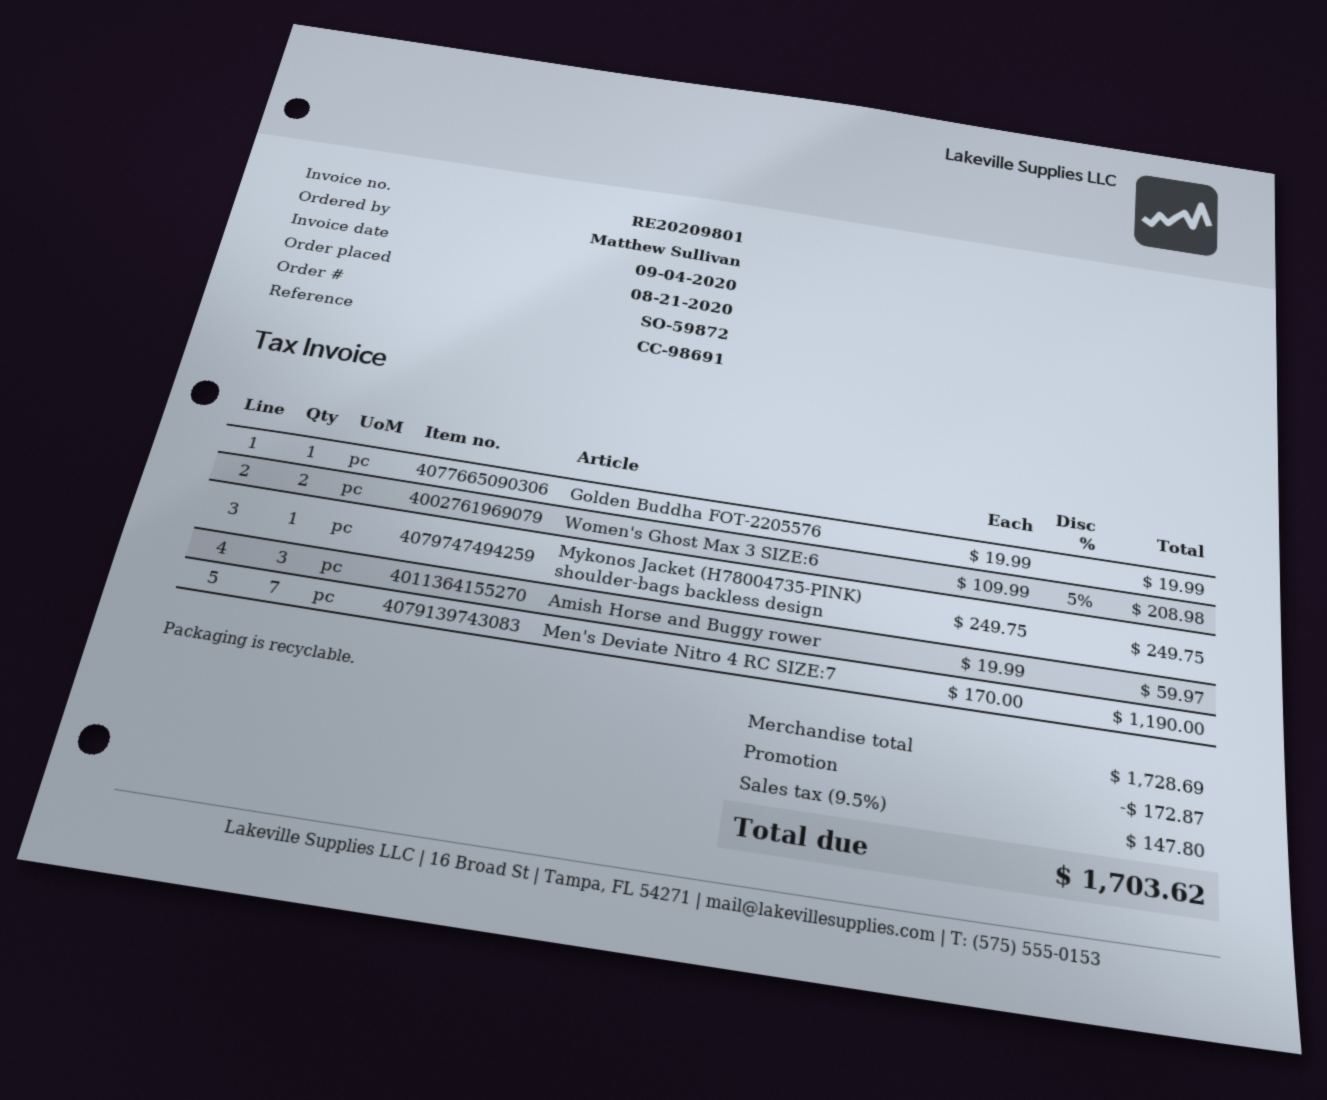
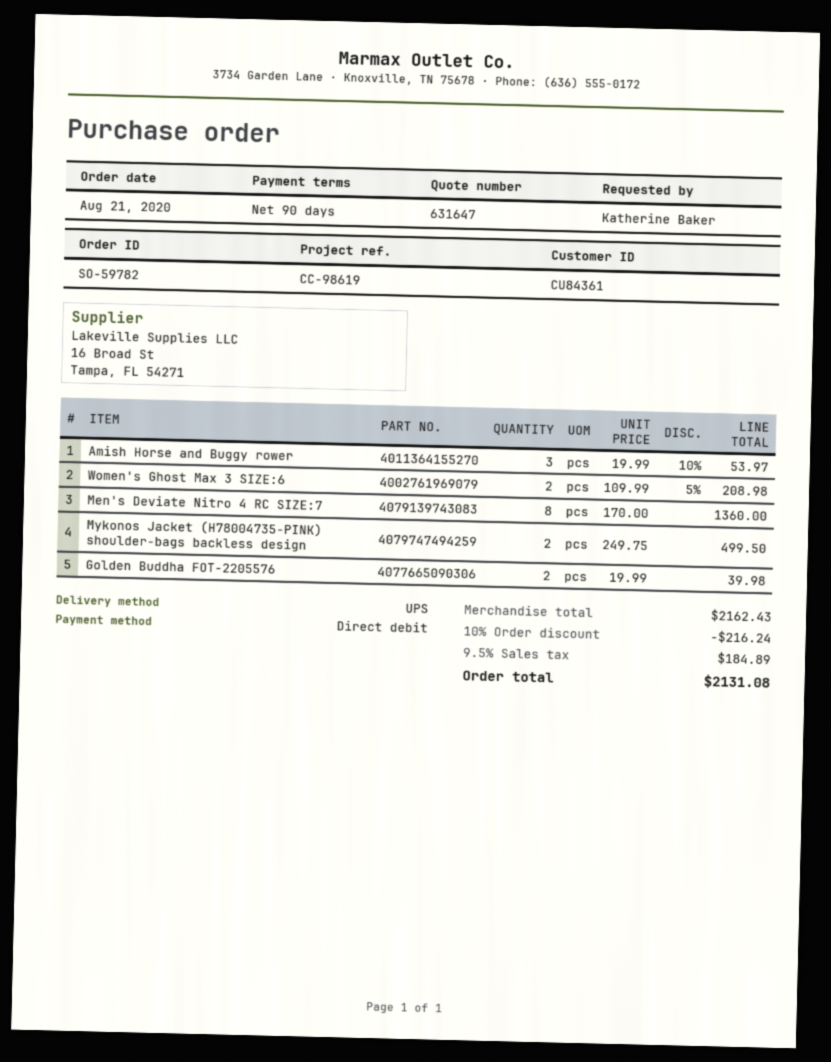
order number: SO-59872 -> SO-59782
reference: CC-98691 -> CC-98619
ordered by: Matthew Sullivan -> Katherine Baker
Golden Buddha FOT-2205576: 1 x 19.99 = 19.99 -> 2 x 19.99 = 39.98
Mykonos Jacket (H78004735-PINK) shoulder-bags backless design: 1 x 249.75 = 249.75 -> 2 x 249.75 = 499.50
Amish Horse and Buggy rower: 3 x 19.99 = 59.97 -> 3 x 19.99 - 10% = 53.97
Men's Deviate Nitro 4 RC SIZE:7: 7 x 170.00 = 1190.00 -> 8 x 170.00 = 1360.00
subtotal: 1728.69 -> 2162.43
discount: 172.87 -> 216.24
tax: 9.5% = 147.80 -> 9.5% = 184.89
total: 1703.62 -> 2131.08

